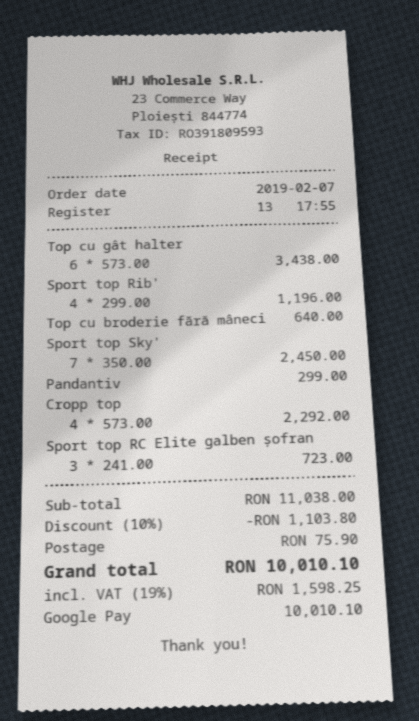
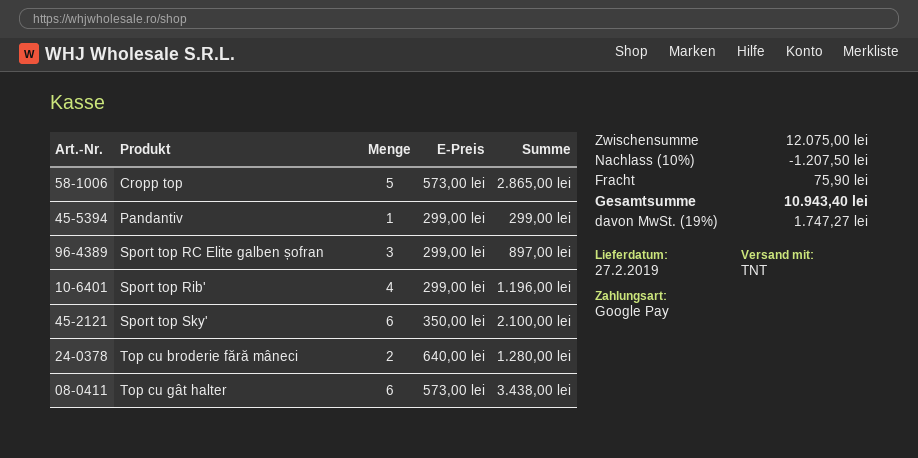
Top cu broderie fără mâneci: 1 x 640.00 = 640.00 -> 2 x 640.00 = 1280.00
Sport top Sky': 7 x 350.00 = 2450.00 -> 6 x 350.00 = 2100.00
Cropp top: 4 x 573.00 = 2292.00 -> 5 x 573.00 = 2865.00
Sport top RC Elite galben șofran: 3 x 241.00 = 723.00 -> 3 x 299.00 = 897.00
subtotal: 11038.00 -> 12075.00
discount: 10% = 1103.80 -> 10% = 1207.50
tax: 19% = 1598.25 -> 19% = 1747.27
total: 10010.10 -> 10943.40

